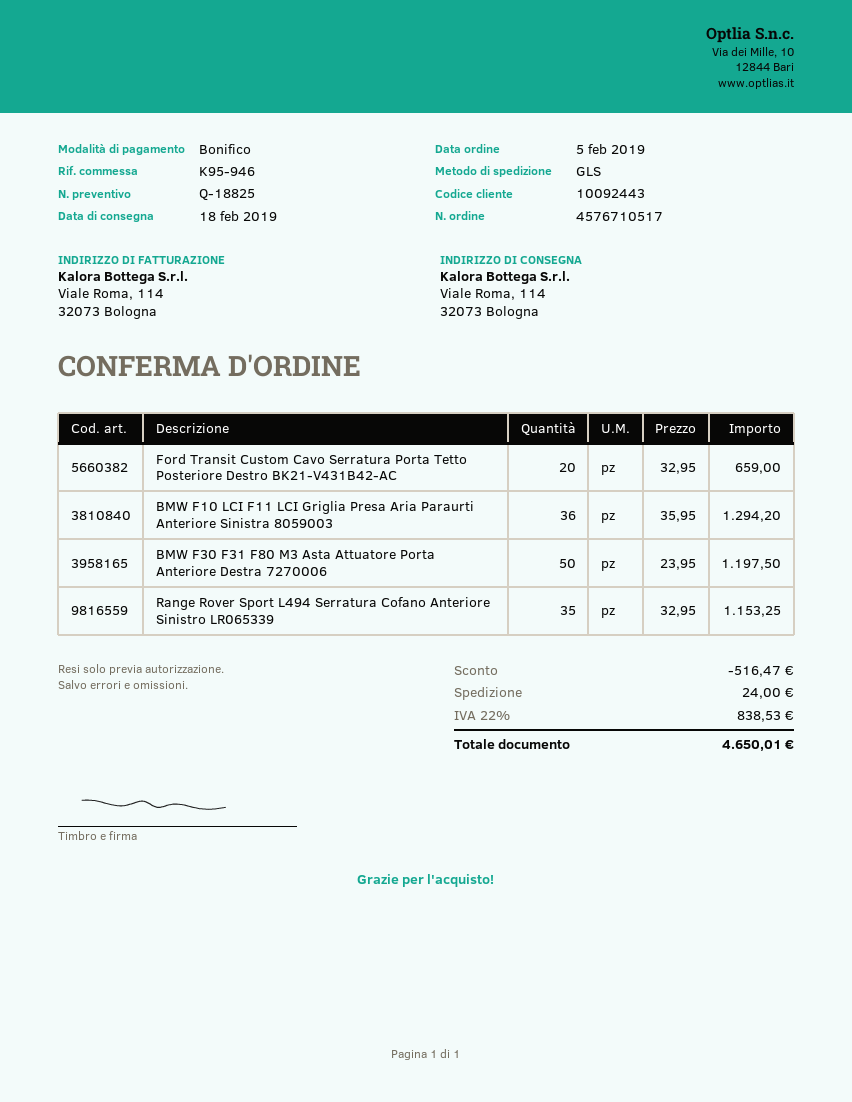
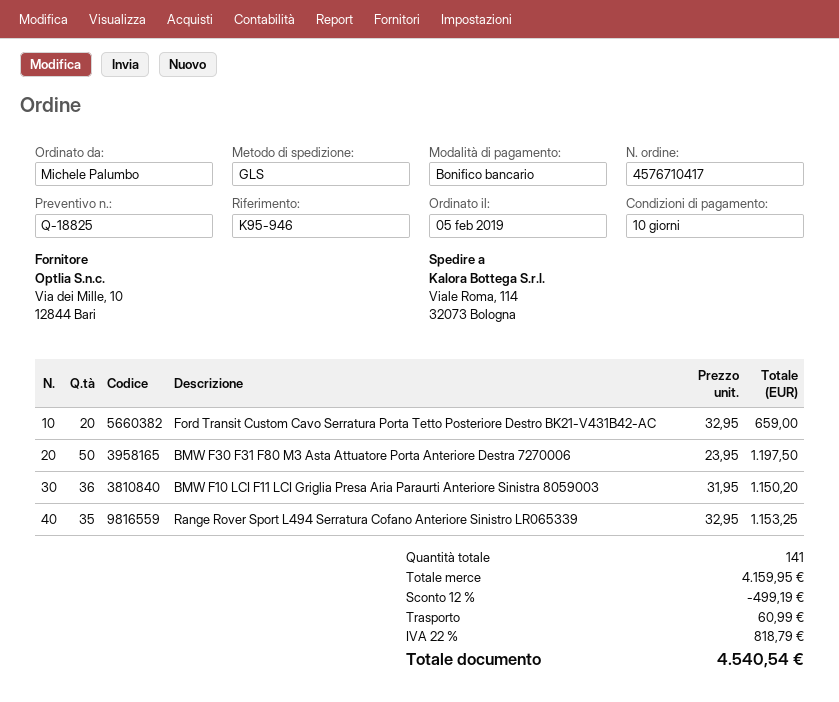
order number: 4576710517 -> 4576710417
BMW F10 LCI F11 LCI Griglia Presa Aria Paraurti Anteriore Sinistra 8059003: 36 x 35.95 = 1294.20 -> 36 x 31.95 = 1150.20
discount: 516.47 -> 499.19
shipping: 24.00 -> 60.99
tax: 22% = 838.53 -> 22% = 818.79
total: 4650.01 -> 4540.54

